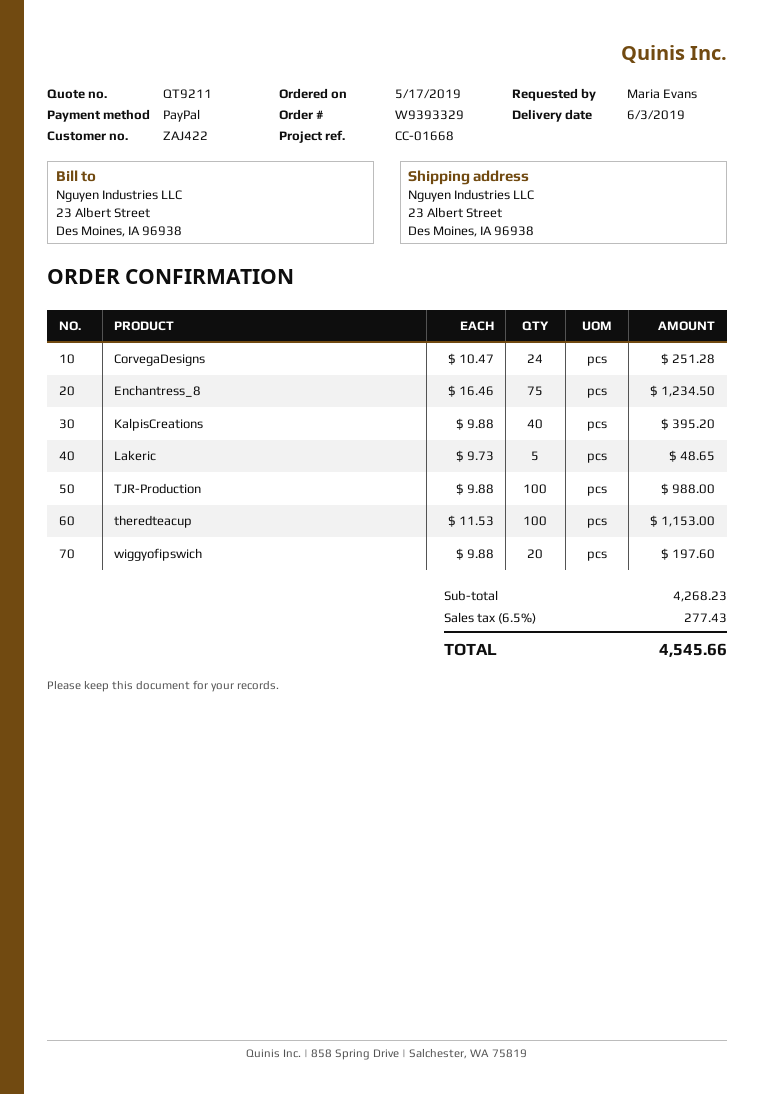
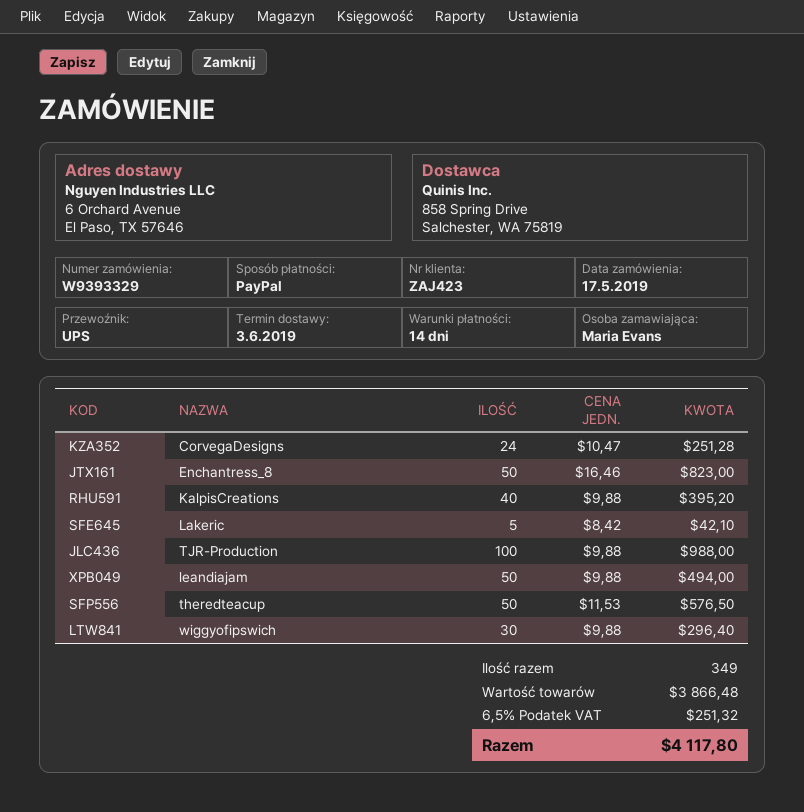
customer number: ZAJ422 -> ZAJ423
ship to: 23 Albert Street, Des Moines, IA 96938 -> 6 Orchard Avenue, El Paso, TX 57646
Enchantress_8: 75 x 16.46 = 1234.50 -> 50 x 16.46 = 823.00
Lakeric: 5 x 9.73 = 48.65 -> 5 x 8.42 = 42.10
theredteacup: 100 x 11.53 = 1153.00 -> 50 x 11.53 = 576.50
wiggyofipswich: 20 x 9.88 = 197.60 -> 30 x 9.88 = 296.40
leandiajam: none -> 50 x 9.88 = 494.00
subtotal: 4268.23 -> 3866.48
tax: 6.5% = 277.43 -> 6.5% = 251.32
total: 4545.66 -> 4117.80

